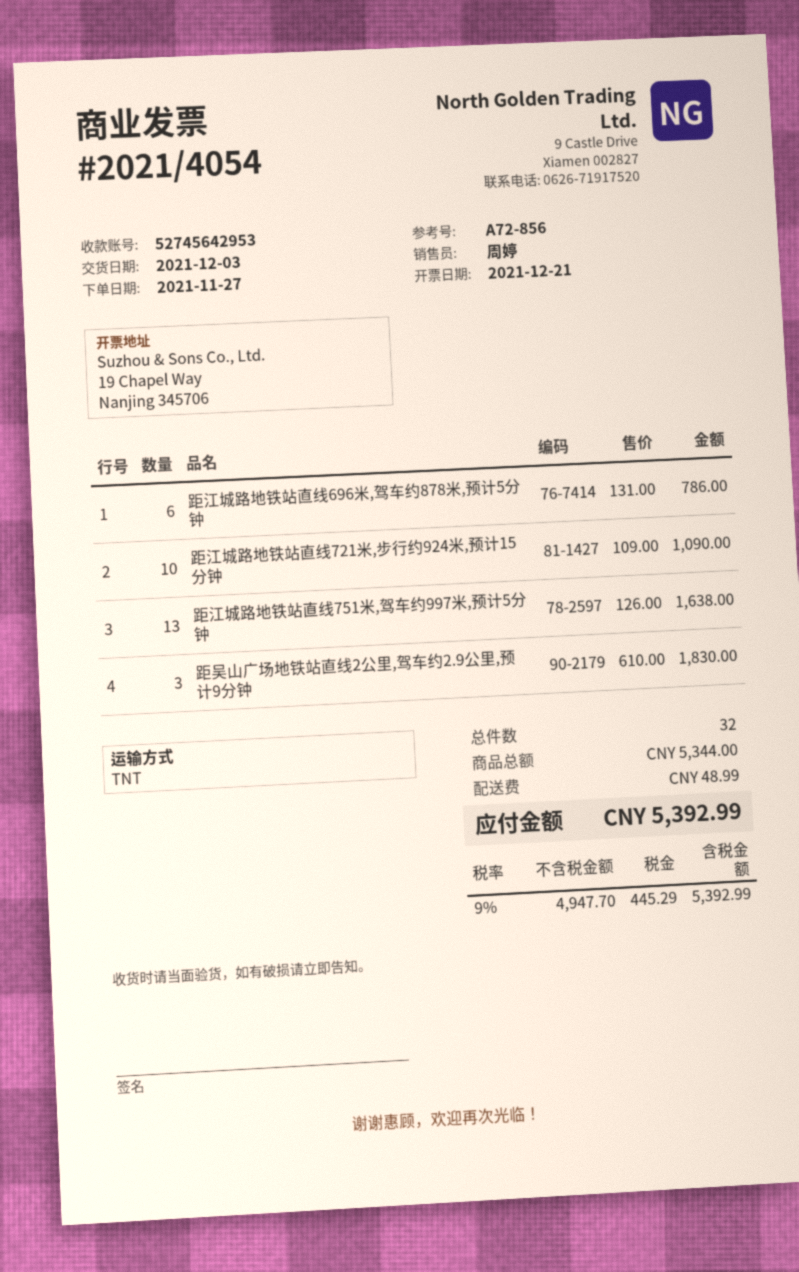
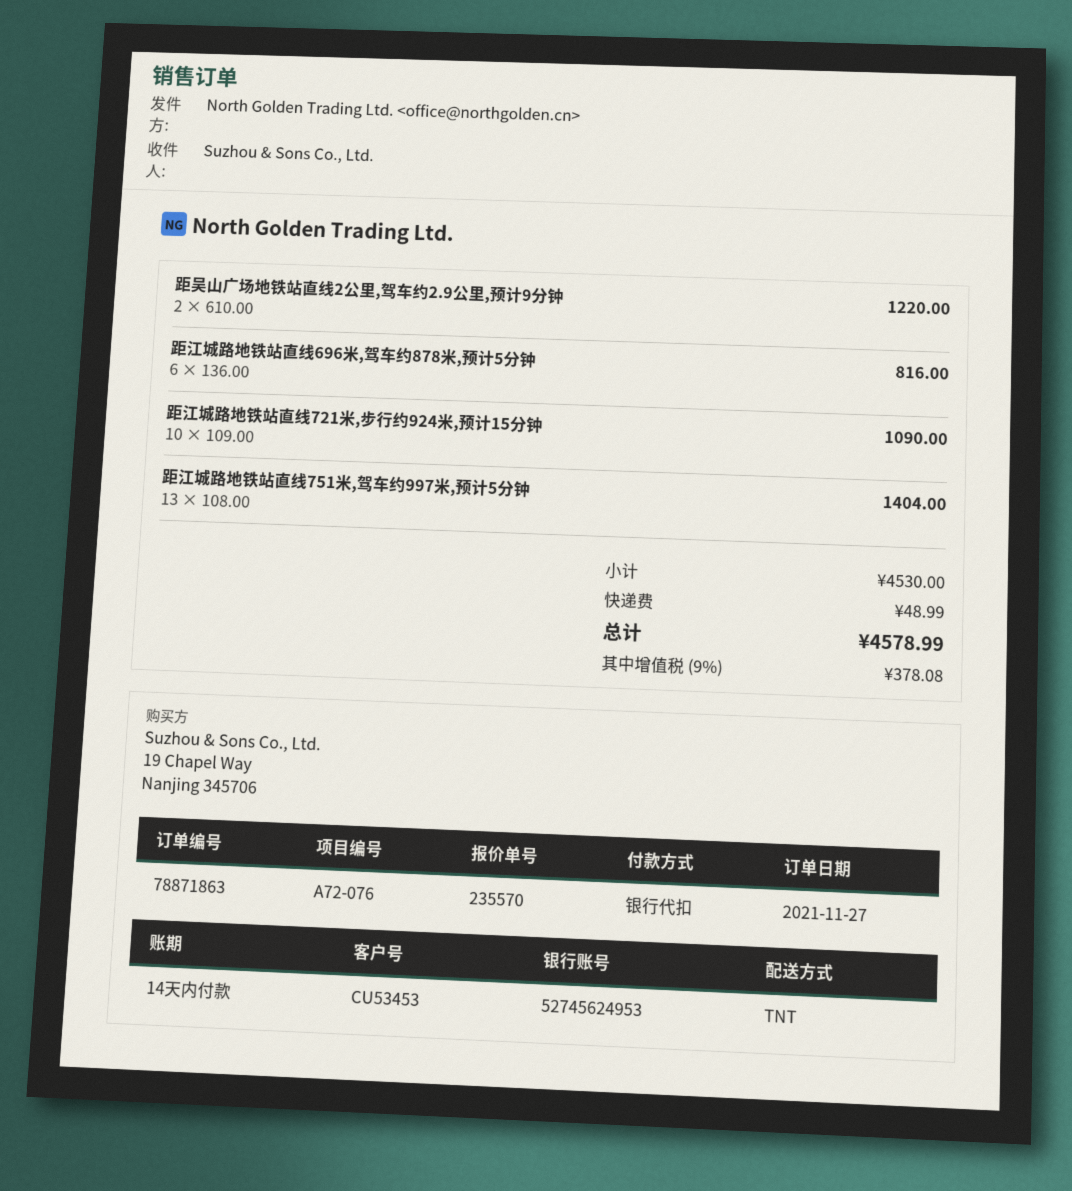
reference: A72-856 -> A72-076
bank account: 52745642953 -> 52745624953
距江城路地铁站直线696米,驾车约878米,预计5分钟: 6 x 131.00 = 786.00 -> 6 x 136.00 = 816.00
距江城路地铁站直线751米,驾车约997米,预计5分钟: 13 x 126.00 = 1638.00 -> 13 x 108.00 = 1404.00
距吴山广场地铁站直线2公里,驾车约2.9公里,预计9分钟: 3 x 610.00 = 1830.00 -> 2 x 610.00 = 1220.00
subtotal: 5344.00 -> 4530.00
tax: 9% = 445.29 -> 9% = 378.08
total: 5392.99 -> 4578.99

